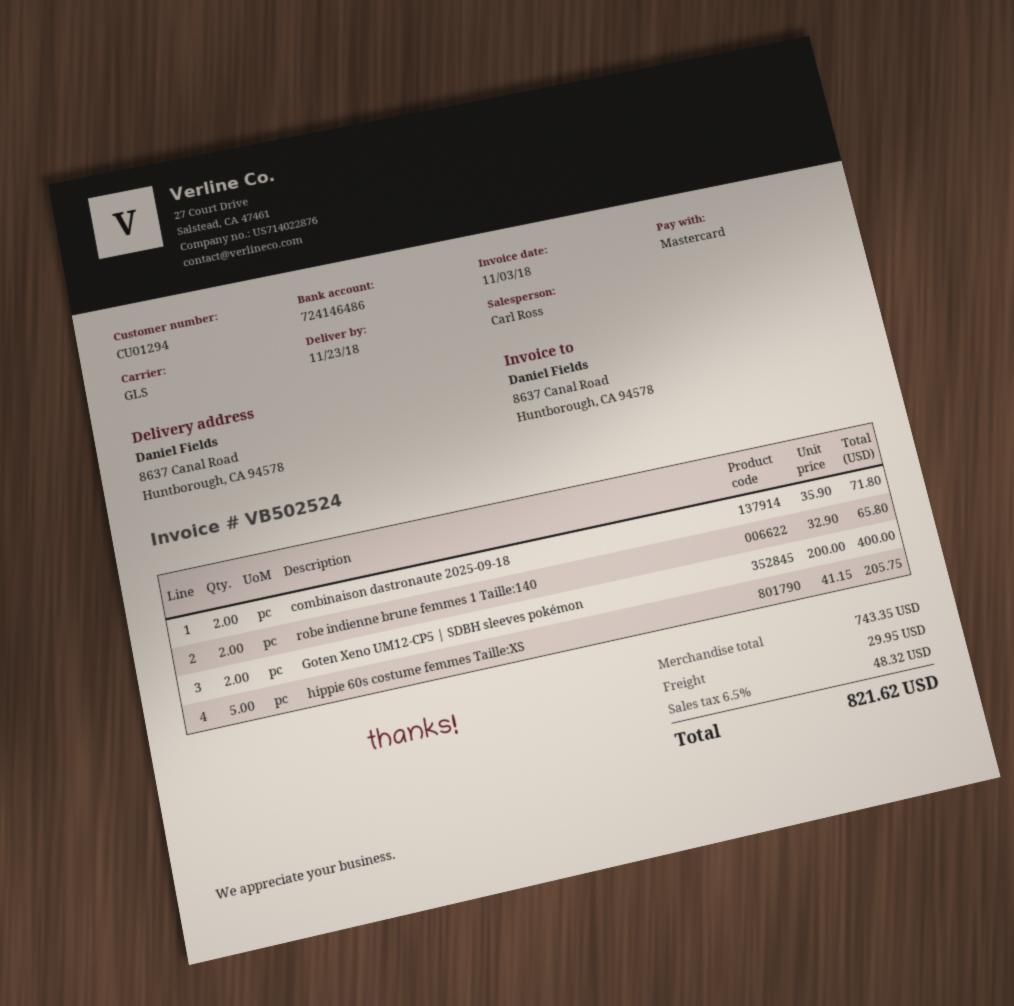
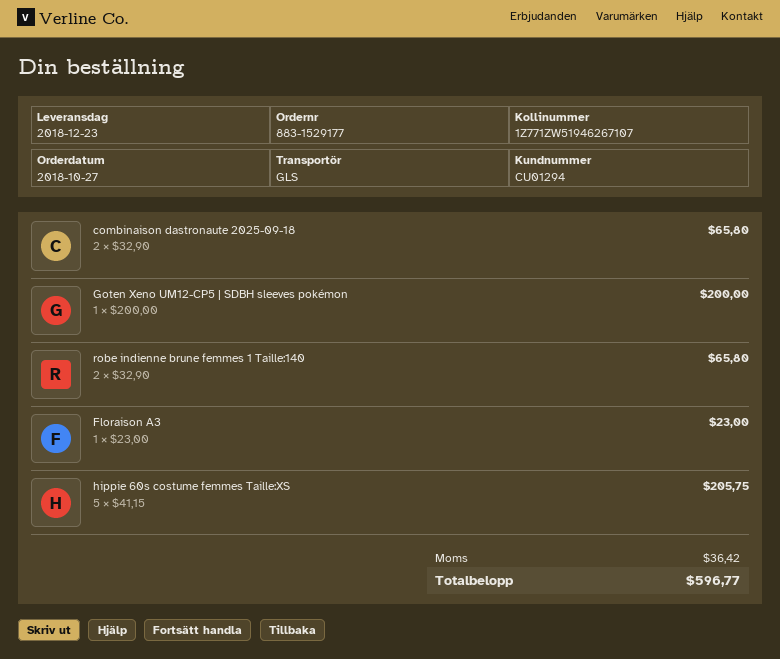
delivery date: 2018-11-23 -> 2018-12-23
combinaison dastronaute 2025-09-18: 2 x 35.90 = 71.80 -> 2 x 32.90 = 65.80
Goten Xeno UM12-CP5 | SDBH sleeves pokémon: 2 x 200.00 = 400.00 -> 1 x 200.00 = 200.00
Floraison A3: none -> 1 x 23.00 = 23.00
shipping: 29.95 -> none
tax: 48.32 -> 36.42
total: 821.62 -> 596.77

